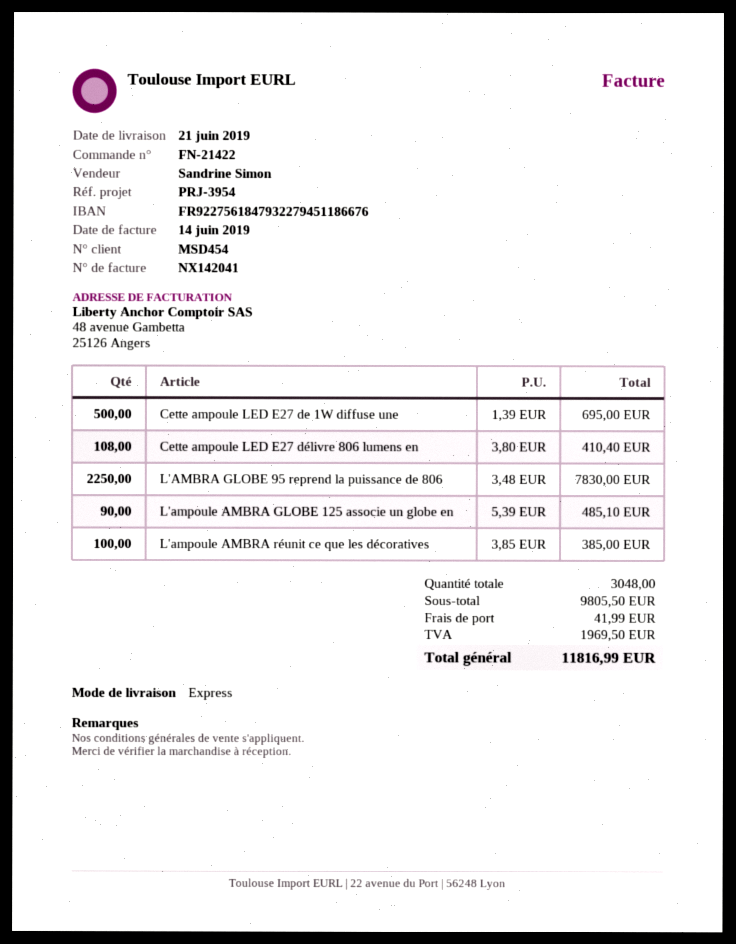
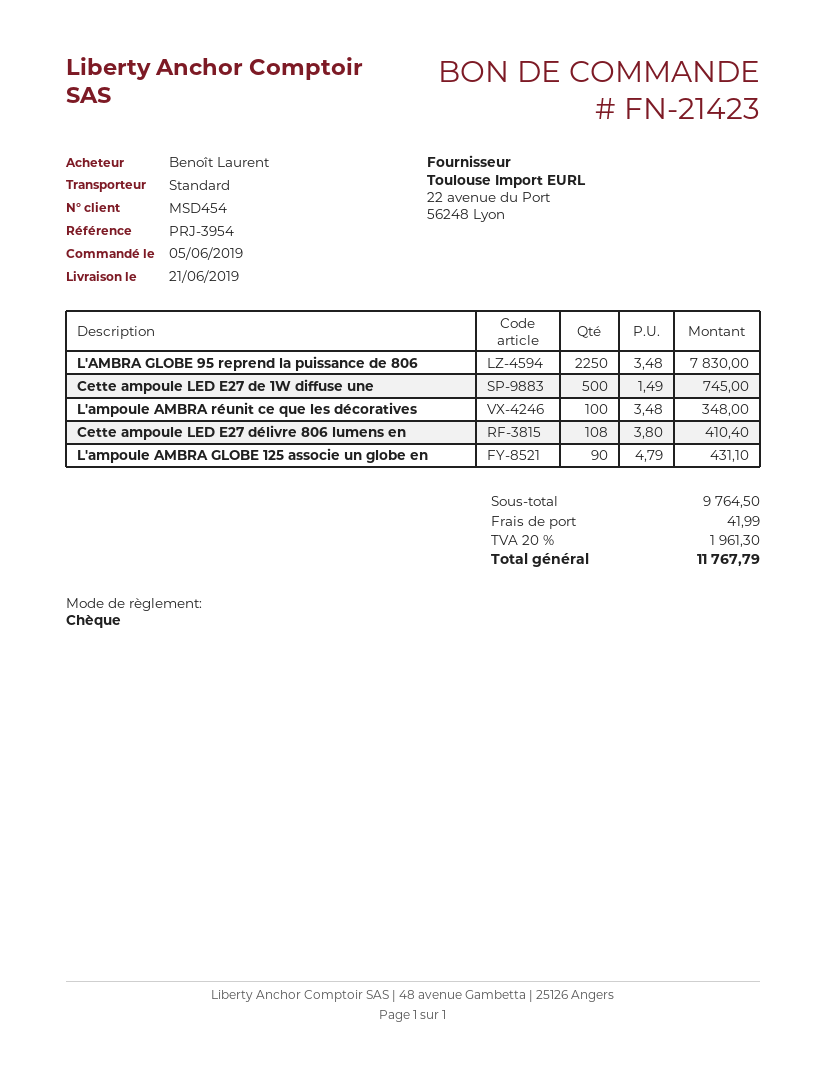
order number: FN-21422 -> FN-21423
shipping method: express -> standard
Cette ampoule LED E27 de 1W diffuse une: 500 x 1.39 = 695.00 -> 500 x 1.49 = 745.00
L'ampoule AMBRA GLOBE 125 associe un globe en: 90 x 5.39 = 485.10 -> 90 x 4.79 = 431.10
L'ampoule AMBRA réunit ce que les décoratives: 100 x 3.85 = 385.00 -> 100 x 3.48 = 348.00
subtotal: 9805.50 -> 9764.50
tax: 1969.50 -> 1961.30
total: 11816.99 -> 11767.79

